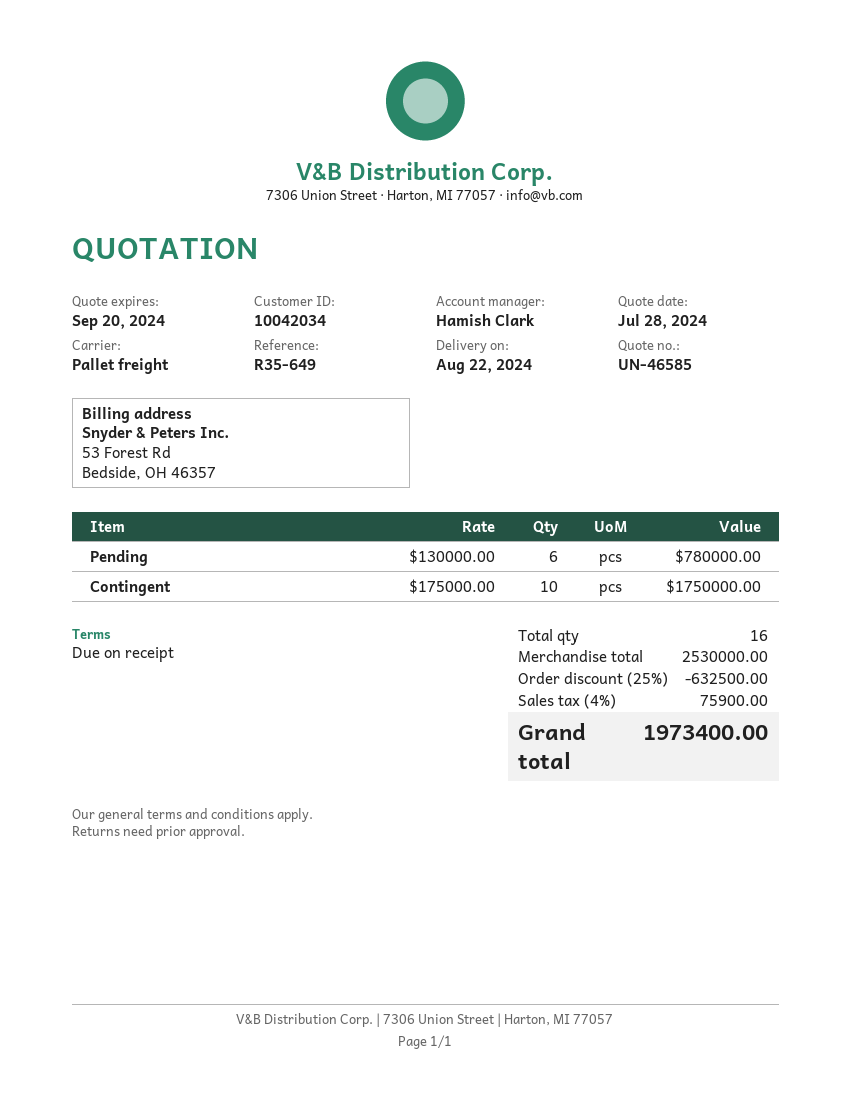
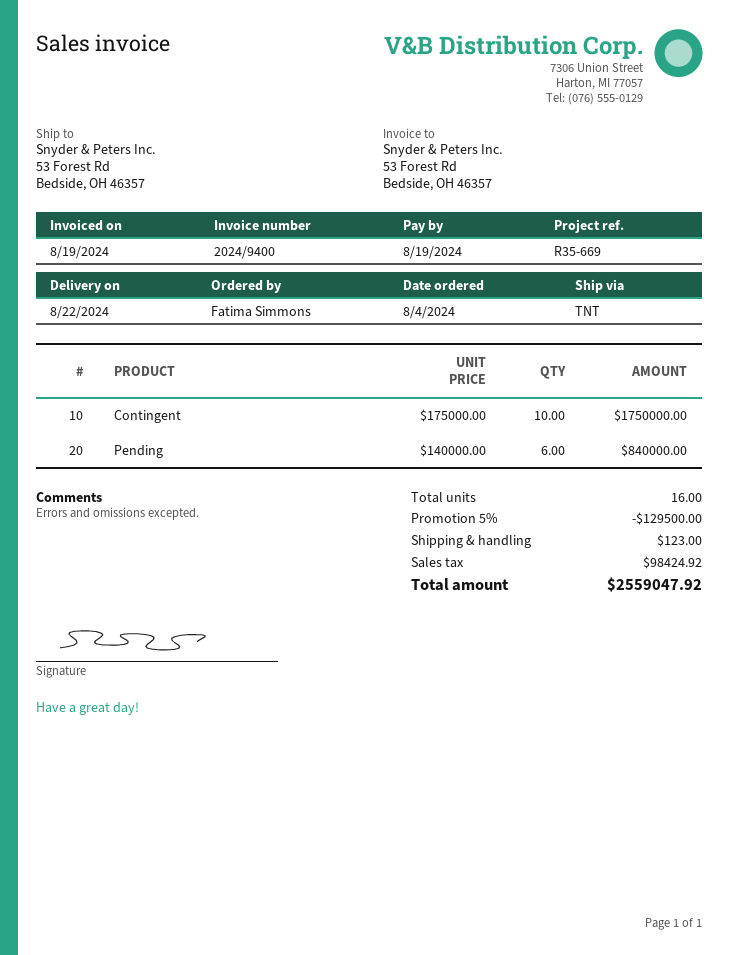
reference: R35-649 -> R35-669
shipping method: pallet freight -> TNT
Pending: 6 x 130000.00 = 780000.00 -> 6 x 140000.00 = 840000.00
discount: 25% = 632500.00 -> 5% = 129500.00
shipping: none -> 123.00
tax: 75900.00 -> 98424.92
total: 1973400.00 -> 2559047.92

